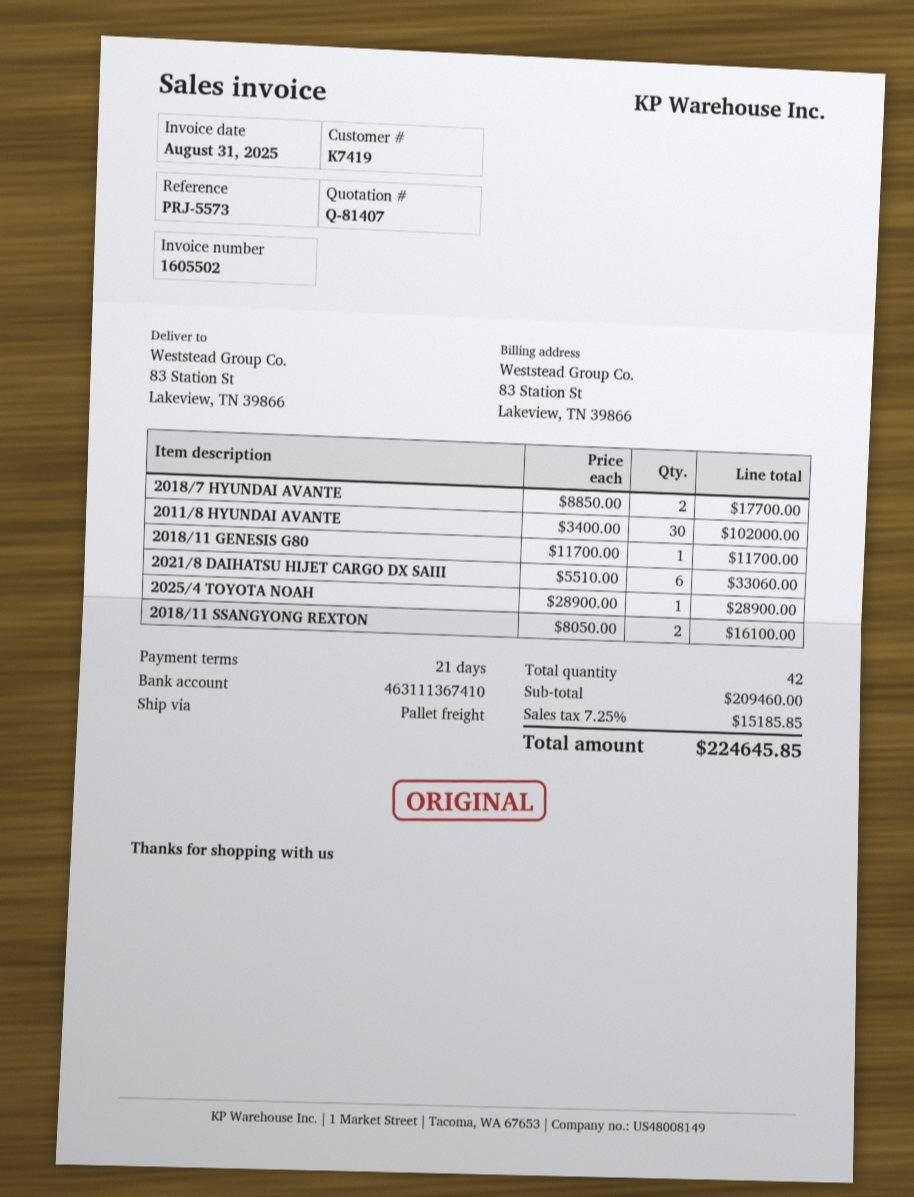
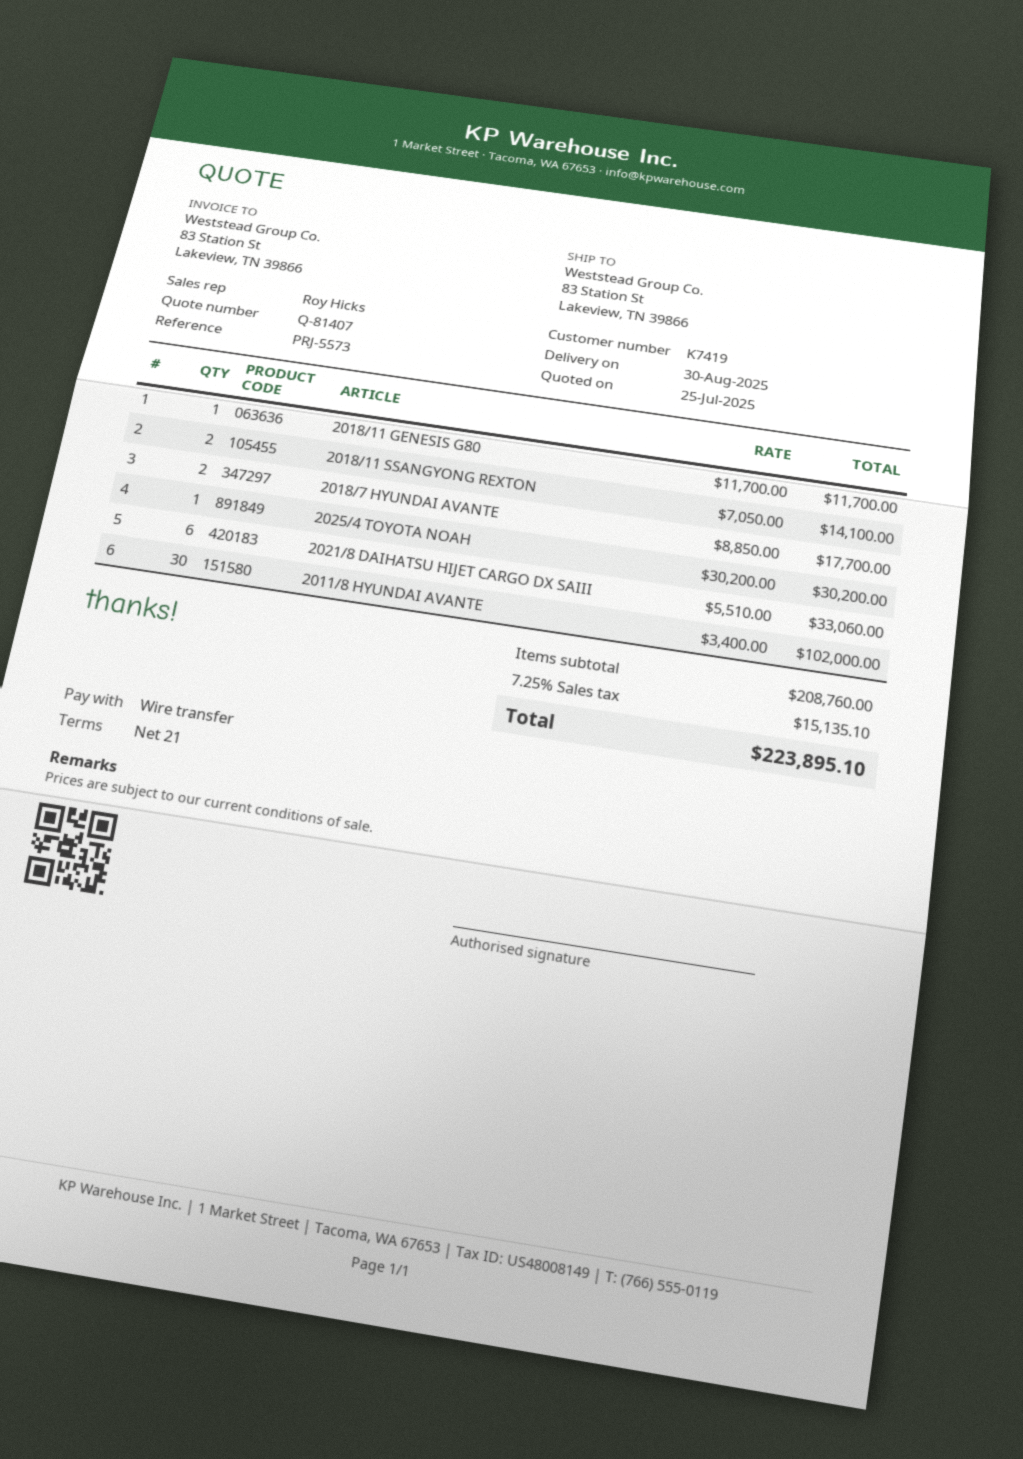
2025/4 TOYOTA NOAH: 1 x 28900.00 = 28900.00 -> 1 x 30200.00 = 30200.00
2018/11 SSANGYONG REXTON: 2 x 8050.00 = 16100.00 -> 2 x 7050.00 = 14100.00
subtotal: 209460.00 -> 208760.00
tax: 7.25% = 15185.85 -> 7.25% = 15135.10
total: 224645.85 -> 223895.10

